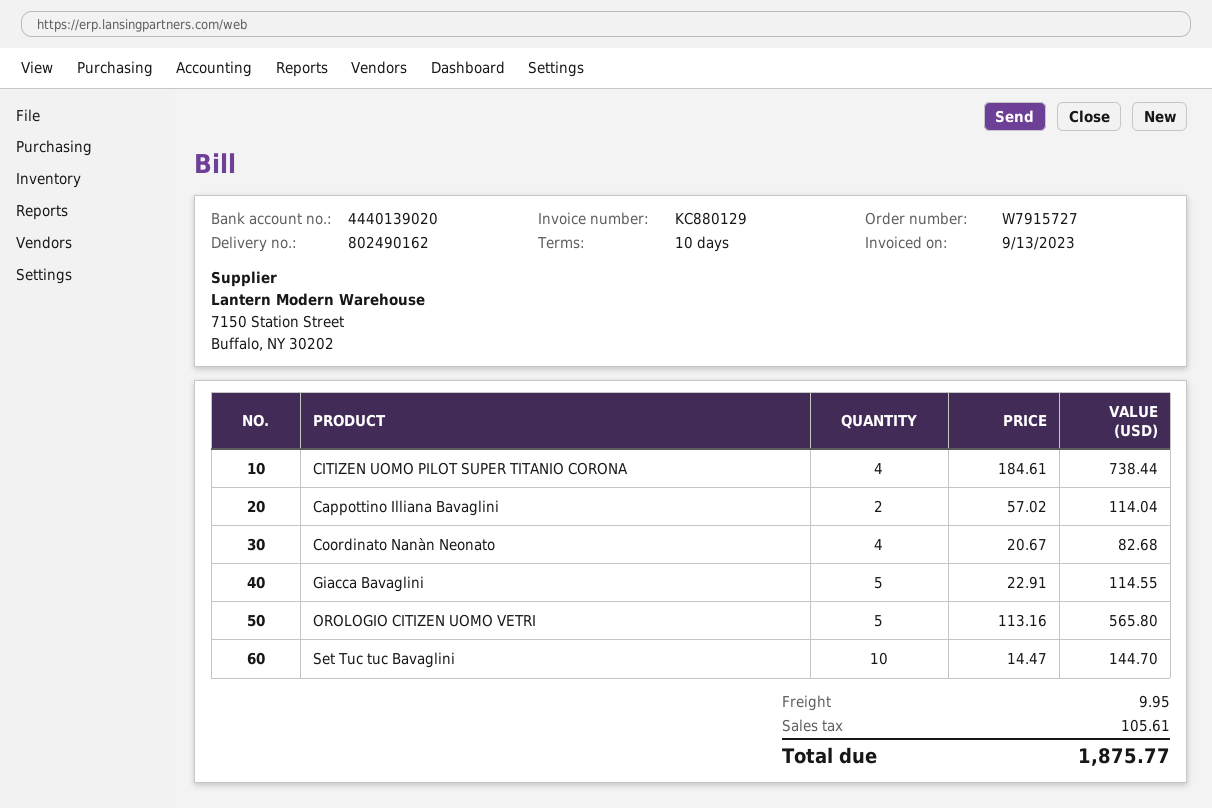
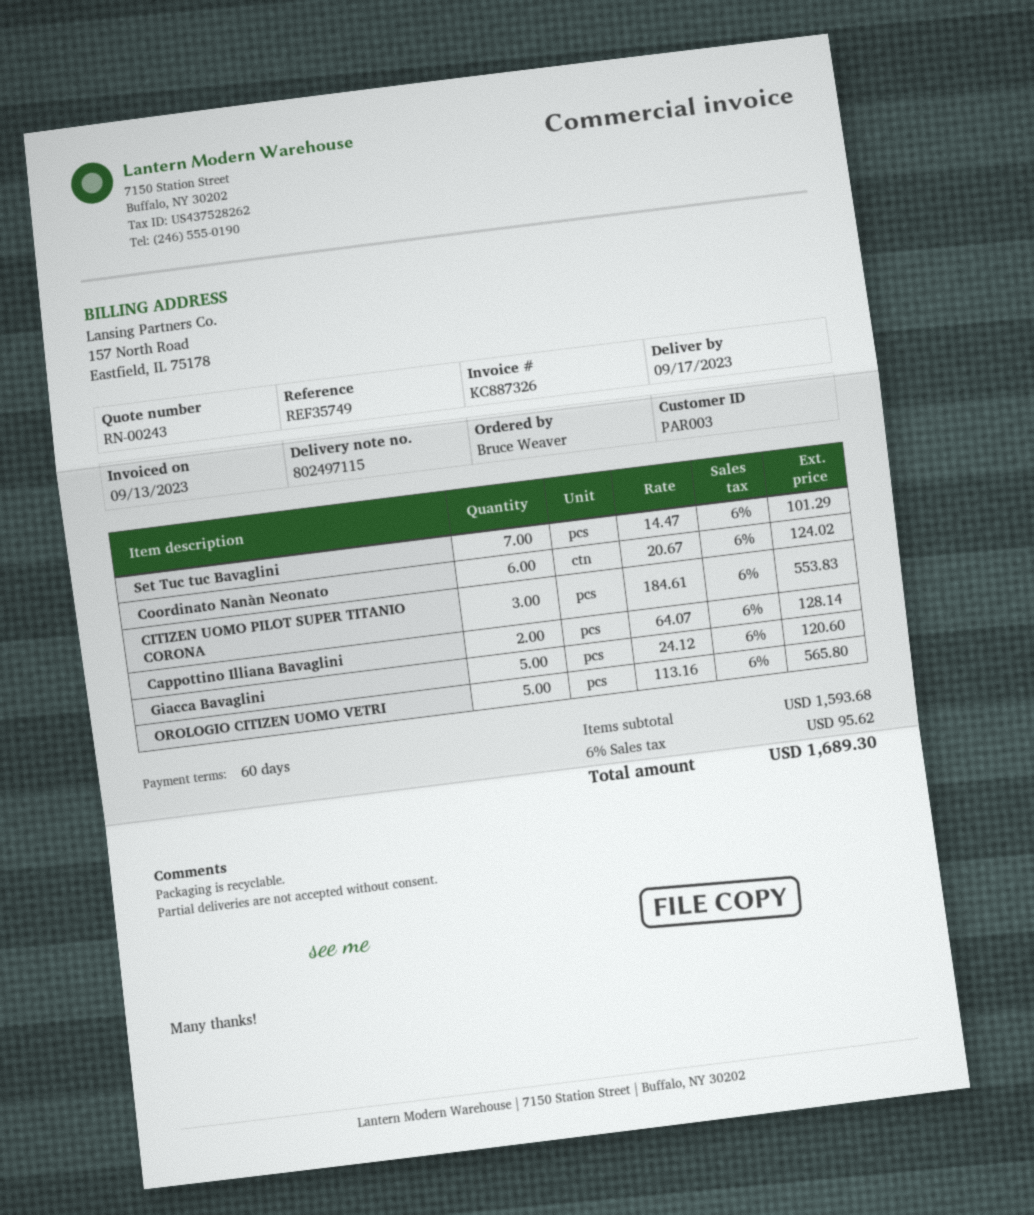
delivery note number: 802490162 -> 802497115
invoice number: KC880129 -> KC887326
payment terms: 10 days -> 60 days
CITIZEN UOMO PILOT SUPER TITANIO CORONA: 4 x 184.61 = 738.44 -> 3 x 184.61 = 553.83
Cappottino Illiana Bavaglini: 2 x 57.02 = 114.04 -> 2 x 64.07 = 128.14
Coordinato Nanàn Neonato: 4 x 20.67 = 82.68 -> 6 x 20.67 = 124.02
Giacca Bavaglini: 5 x 22.91 = 114.55 -> 5 x 24.12 = 120.60
Set Tuc tuc Bavaglini: 10 x 14.47 = 144.70 -> 7 x 14.47 = 101.29
shipping: 9.95 -> none
tax: 105.61 -> 95.62
total: 1875.77 -> 1689.30

